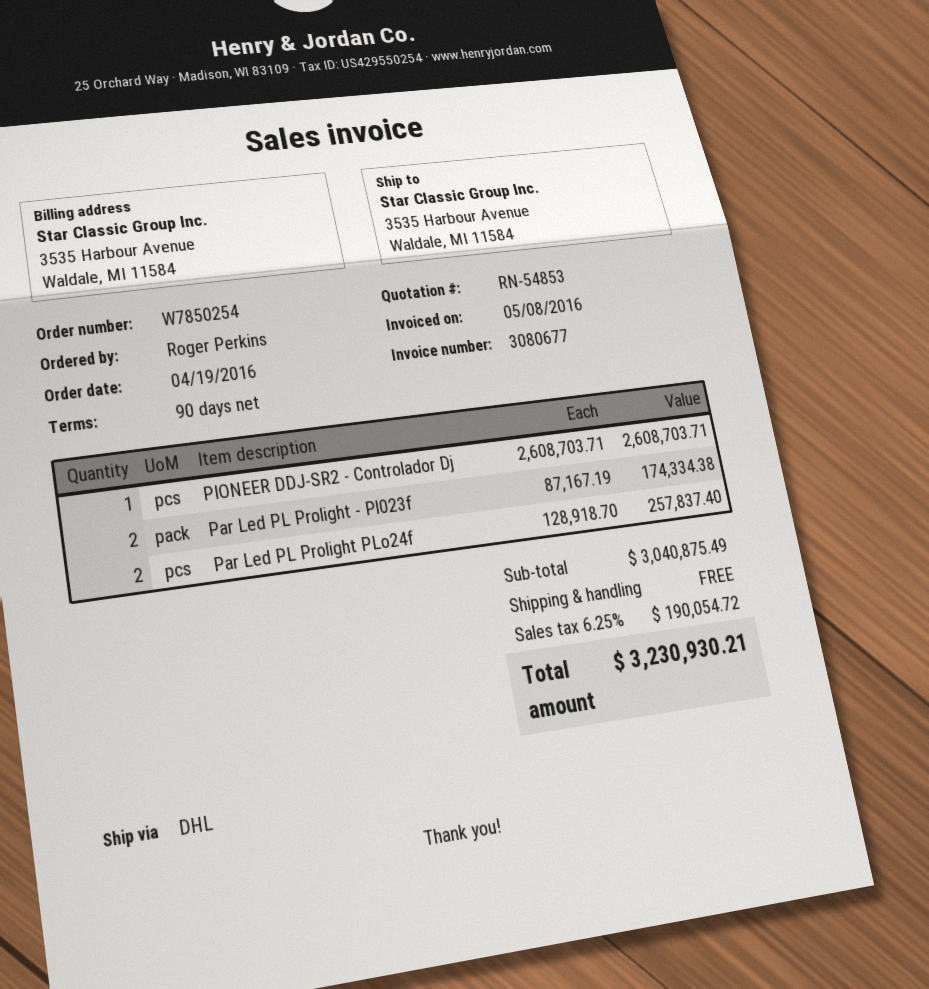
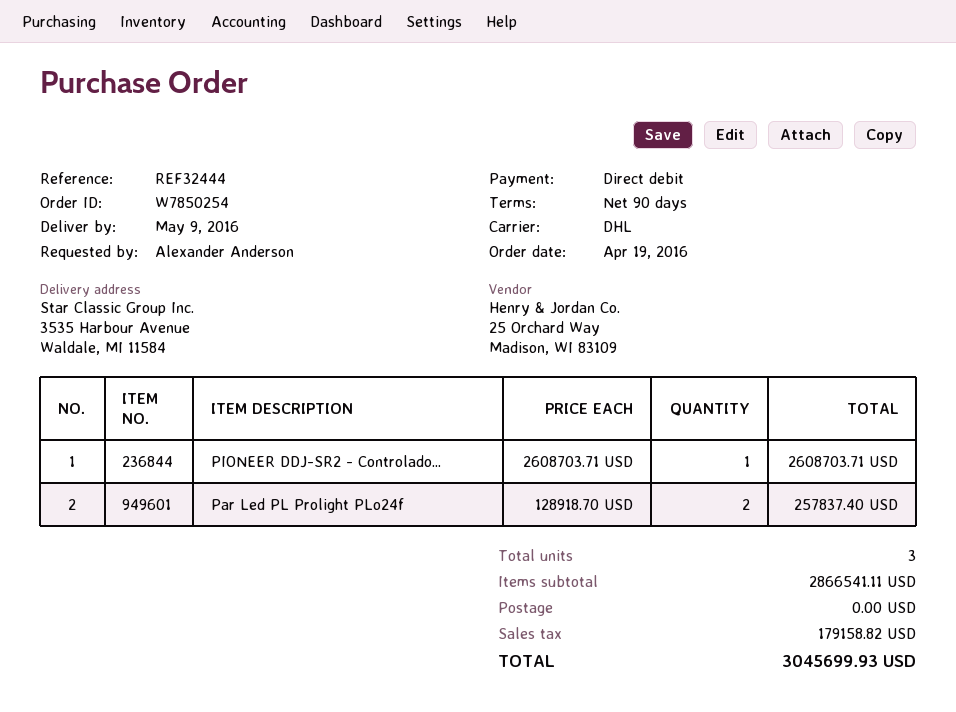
ordered by: Roger Perkins -> Alexander Anderson
Par Led PL Prolight - Pl023f: 2 x 87167.19 = 174334.38 -> none
subtotal: 3040875.49 -> 2866541.11
tax: 190054.72 -> 179158.82
total: 3230930.21 -> 3045699.93

